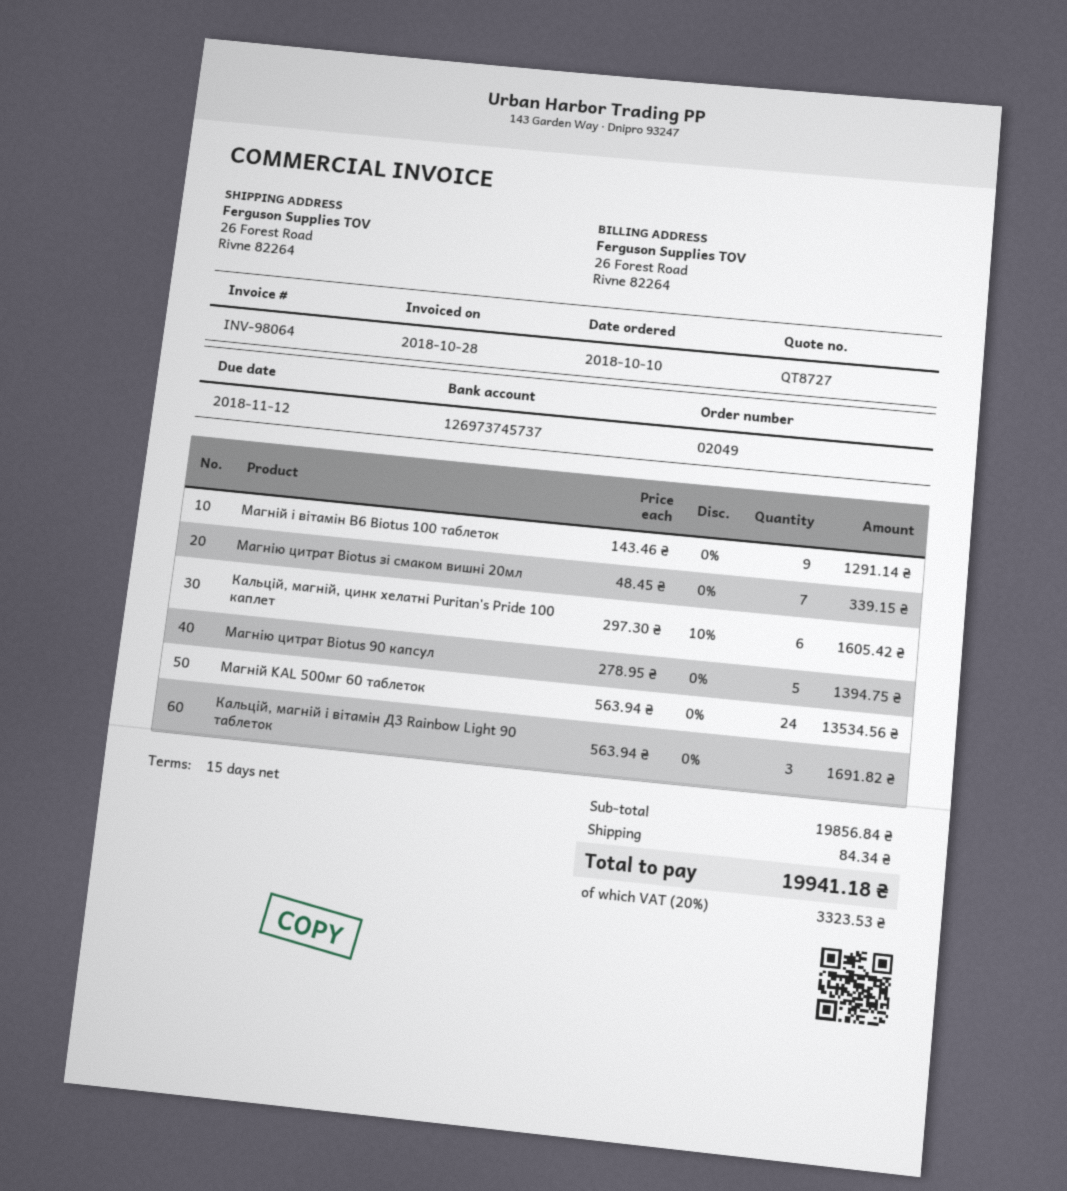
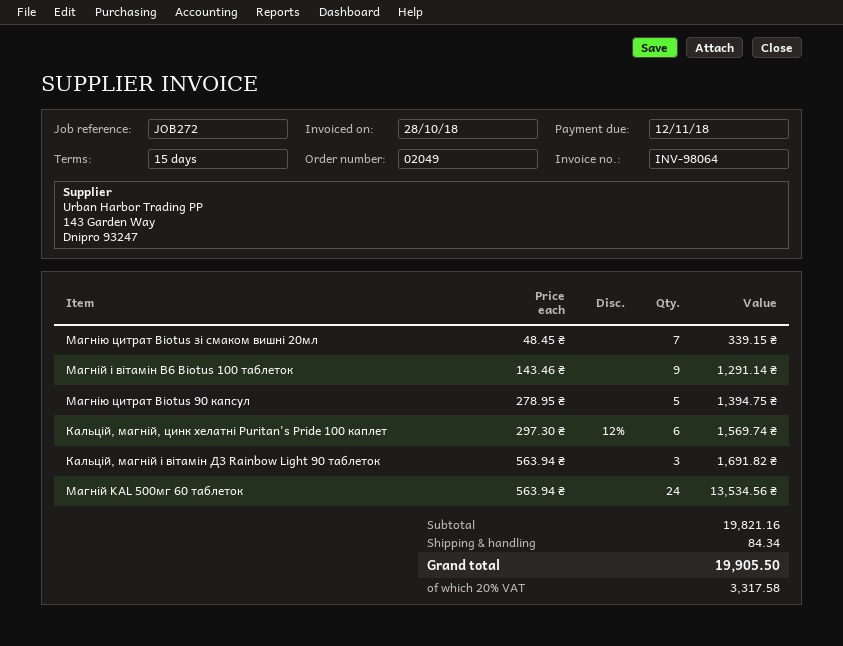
Кальцій, магній, цинк хелатні Puritan's Pride 100 каплет: 6 x 297.30 - 10% = 1605.42 -> 6 x 297.30 - 12% = 1569.74
subtotal: 19856.84 -> 19821.16
tax: 20% = 3323.53 -> 20% = 3317.58
total: 19941.18 -> 19905.50

